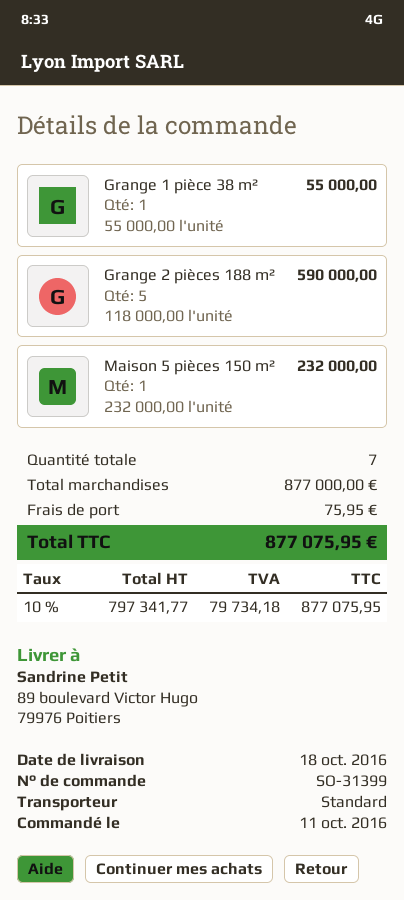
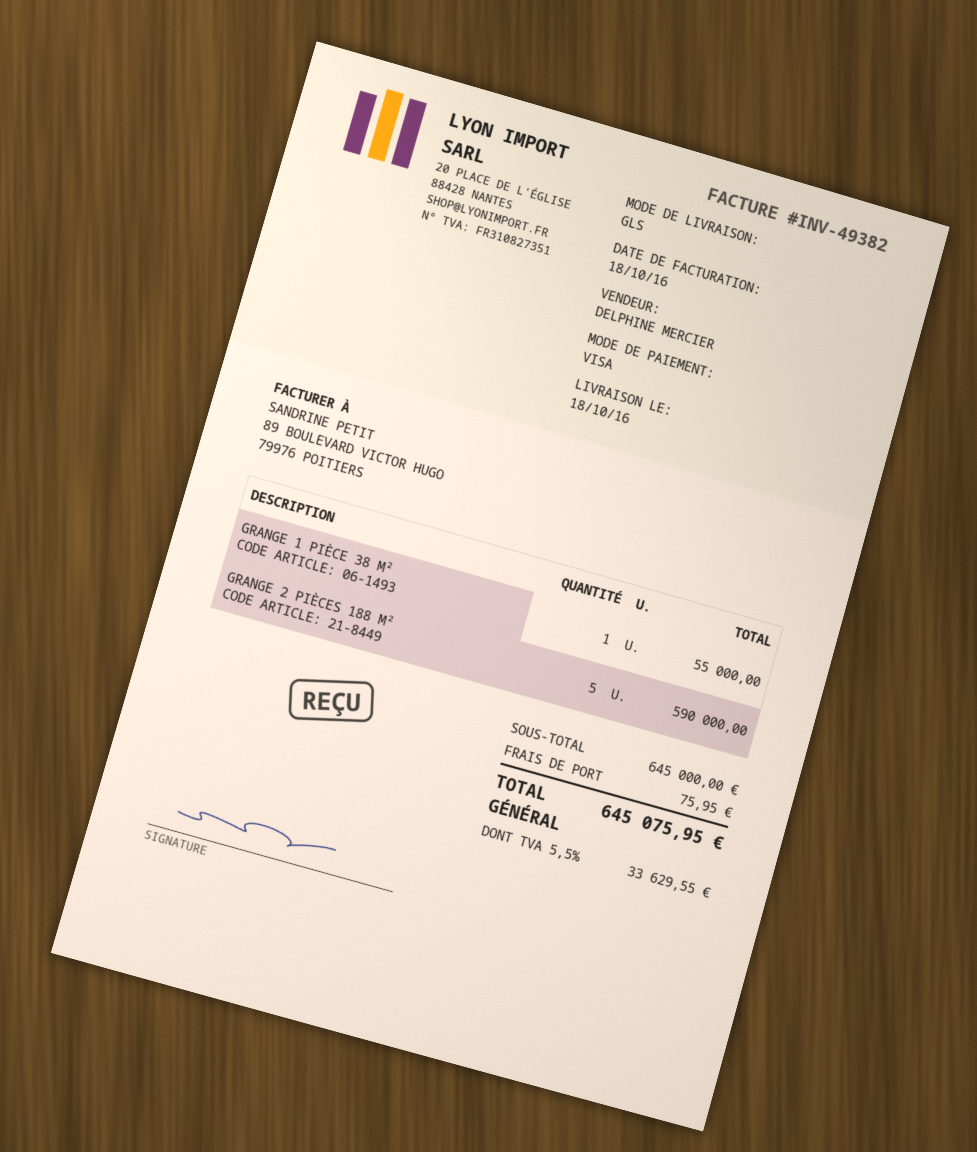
shipping method: standard -> GLS
Maison 5 pièces 150 m²: 1 for 232000.00 -> none
subtotal: 877000.00 -> 645000.00
tax: 10% = 79734.18 -> 5.5% = 33629.55
total: 877075.95 -> 645075.95

